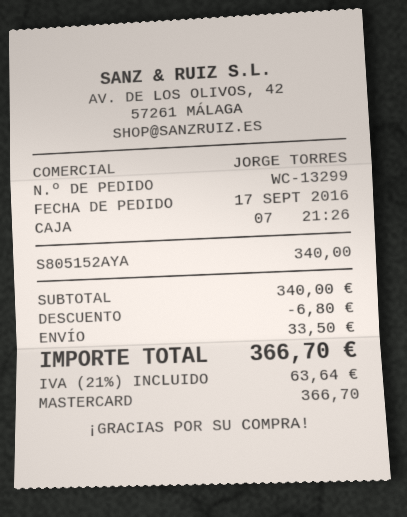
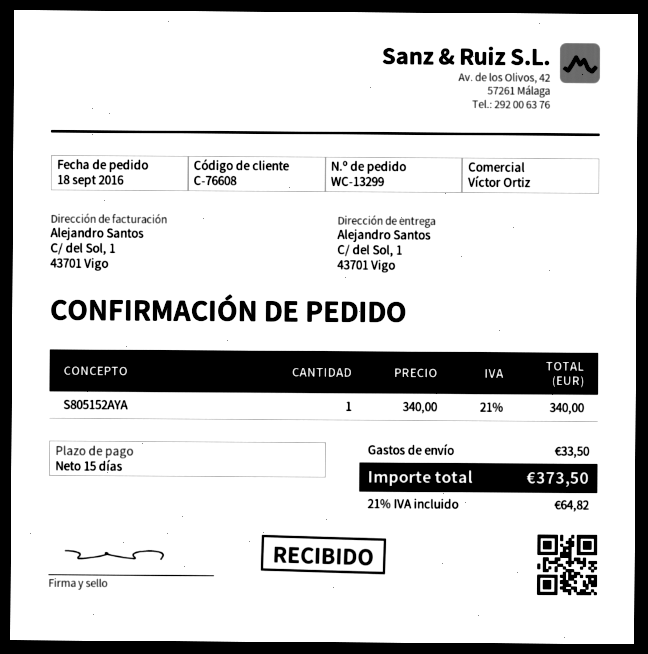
order date: 2016-09-17 -> 2016-09-18
sales rep: JORGE TORRES -> Víctor Ortiz
discount: 6.80 -> none
tax: 21% = 63.64 -> 21% = 64.82
total: 366.70 -> 373.50

